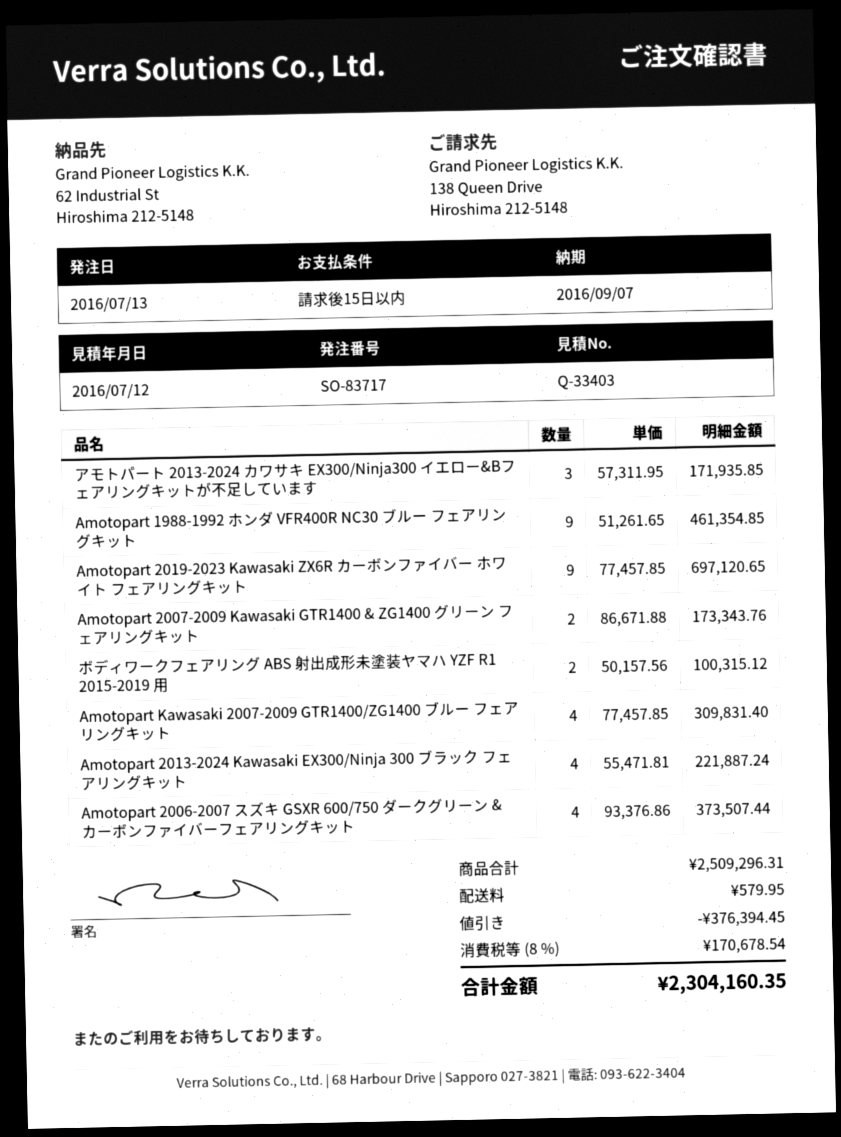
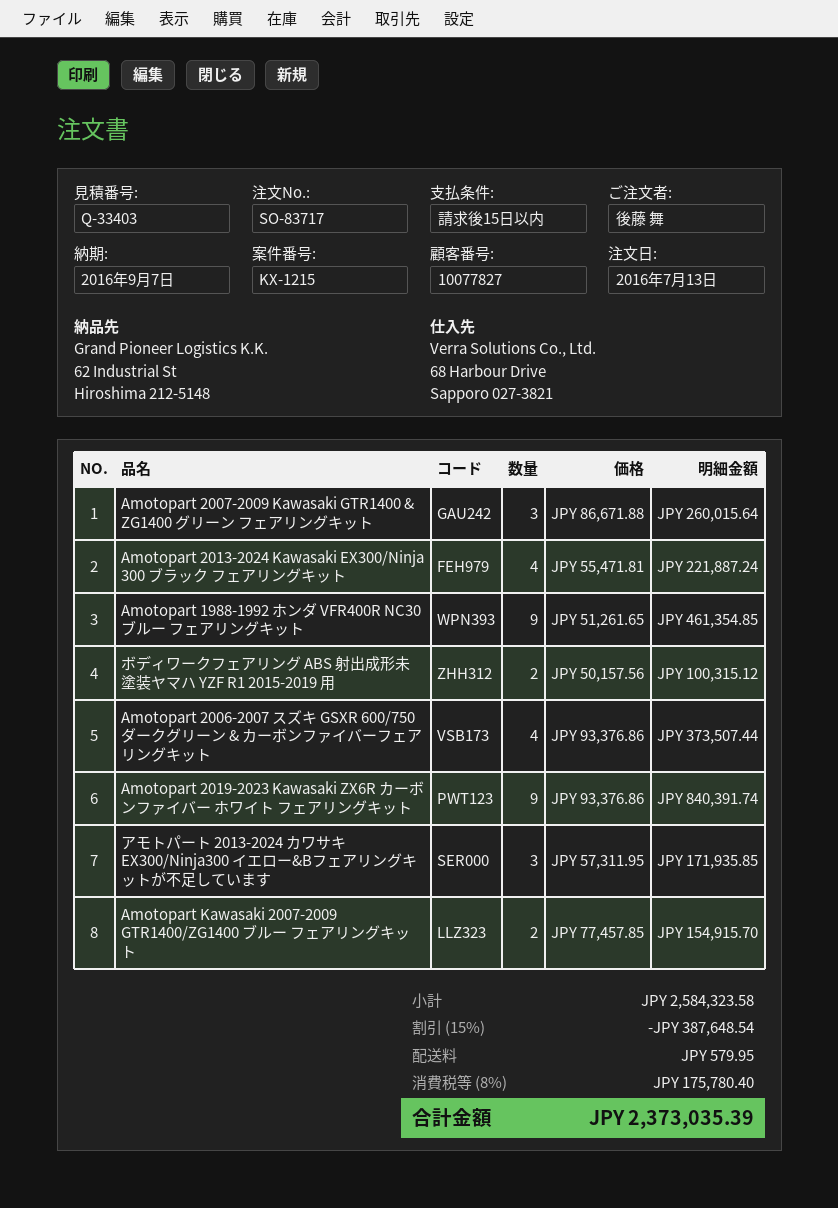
Amotopart 2019-2023 Kawasaki ZX6R カーボンファイバー ホワイト フェアリングキット: 9 x 77457.85 = 697120.65 -> 9 x 93376.86 = 840391.74
Amotopart 2007-2009 Kawasaki GTR1400 & ZG1400 グリーン フェアリングキット: 2 x 86671.88 = 173343.76 -> 3 x 86671.88 = 260015.64
Amotopart Kawasaki 2007-2009 GTR1400/ZG1400 ブルー フェアリングキット: 4 x 77457.85 = 309831.40 -> 2 x 77457.85 = 154915.70
subtotal: 2509296.31 -> 2584323.58
discount: 376394.45 -> 387648.54
tax: 8% = 170678.54 -> 8% = 175780.40
total: 2304160.35 -> 2373035.39

